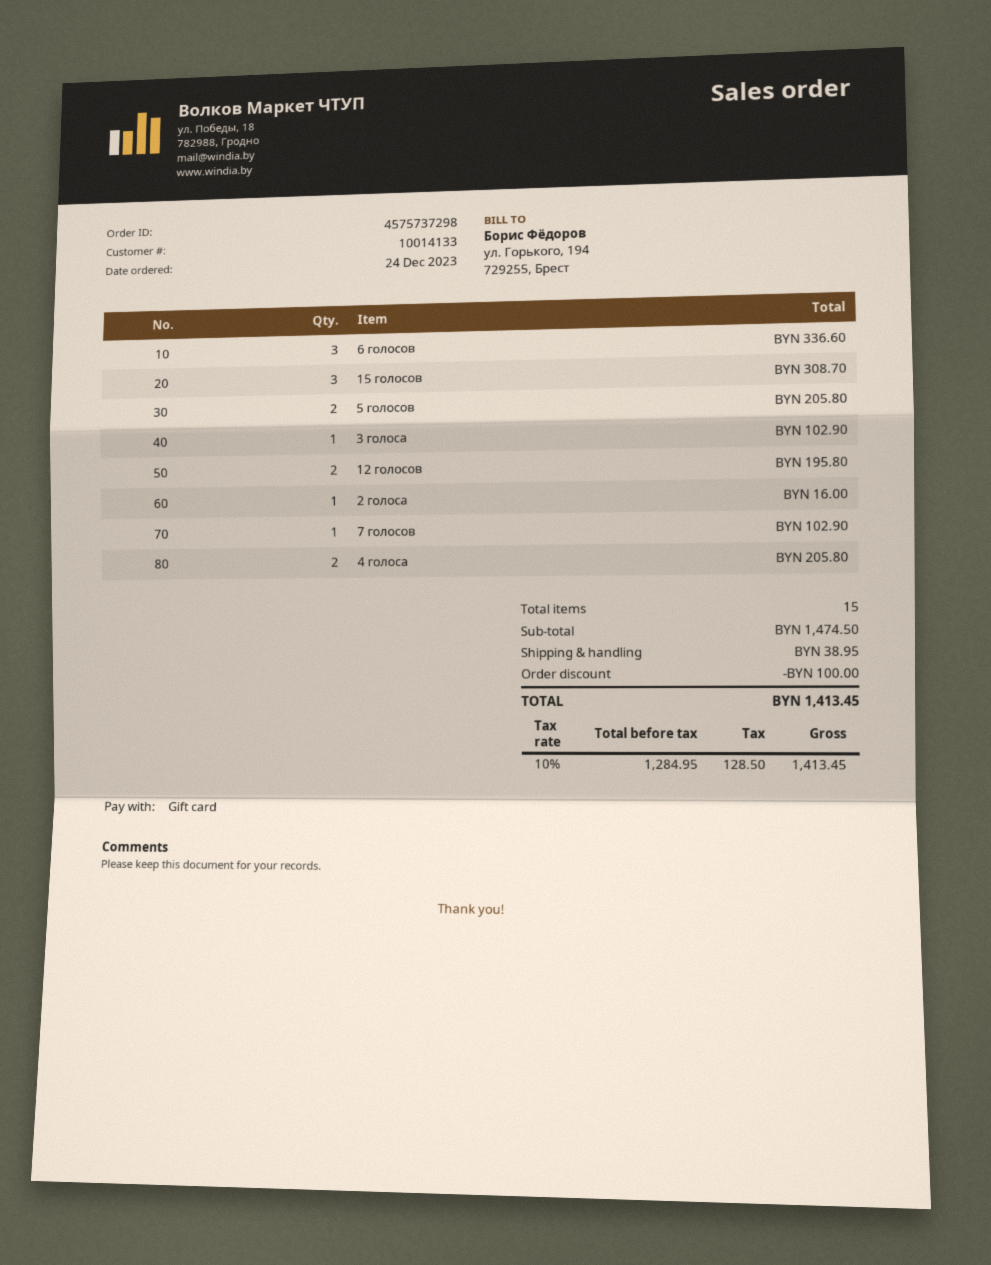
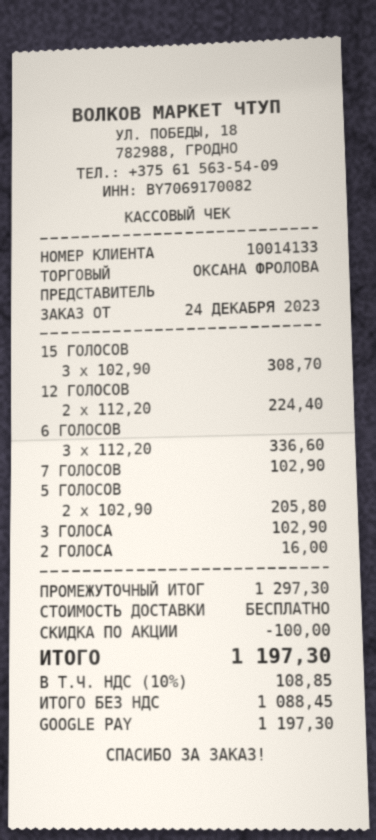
payment method: gift card -> Google Pay
12 голосов: 2 for 195.80 -> 2 for 224.40
4 голоса: 2 for 205.80 -> none
subtotal: 1474.50 -> 1297.30
shipping: 38.95 -> 0.00
net: 1284.95 -> 1088.45
tax: 10% = 128.50 -> 10% = 108.85
total: 1413.45 -> 1197.30

